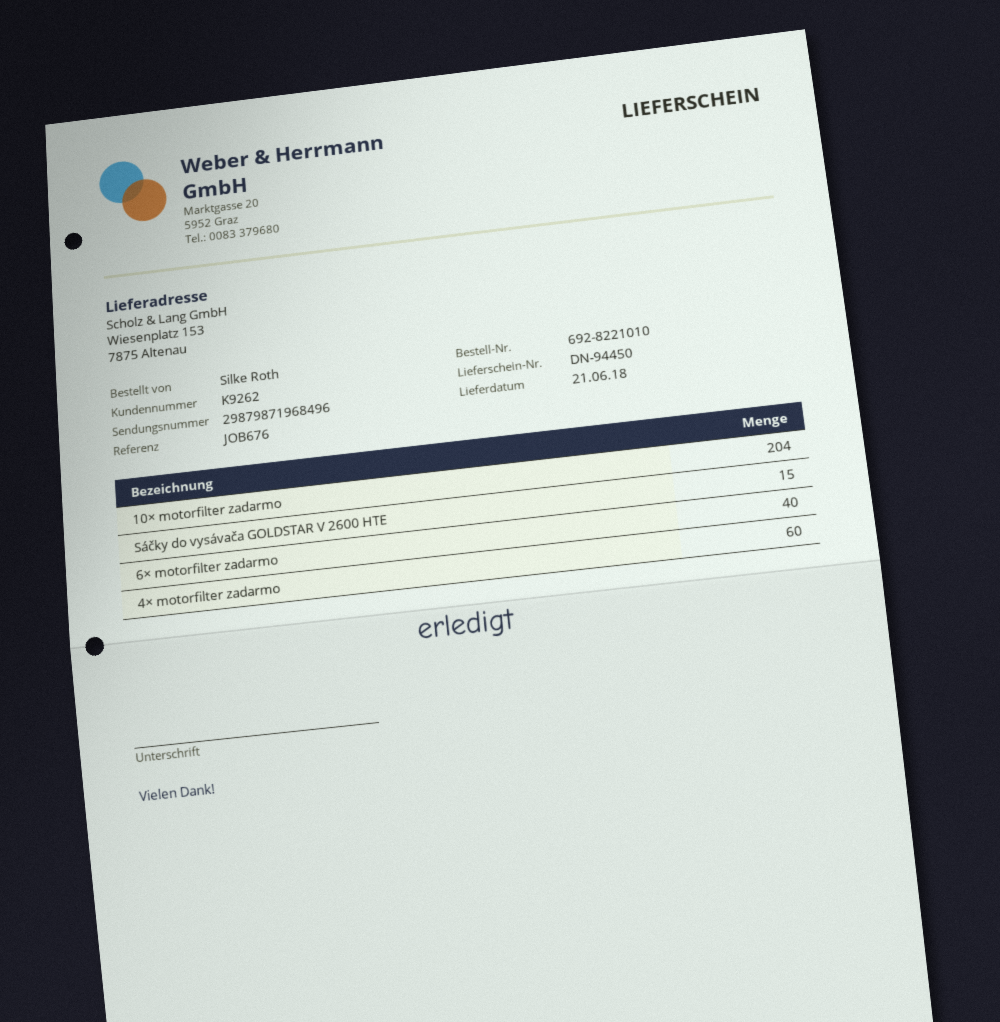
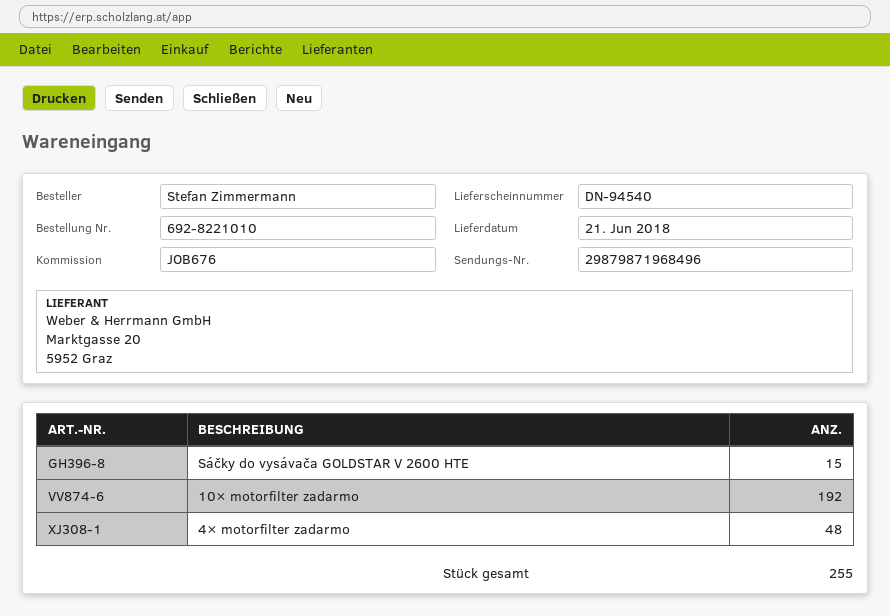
delivery note number: DN-94450 -> DN-94540
ordered by: Silke Roth -> Stefan Zimmermann
10× motorfilter zadarmo: 204 -> 192
6× motorfilter zadarmo: 40 -> none
4× motorfilter zadarmo: 60 -> 48

